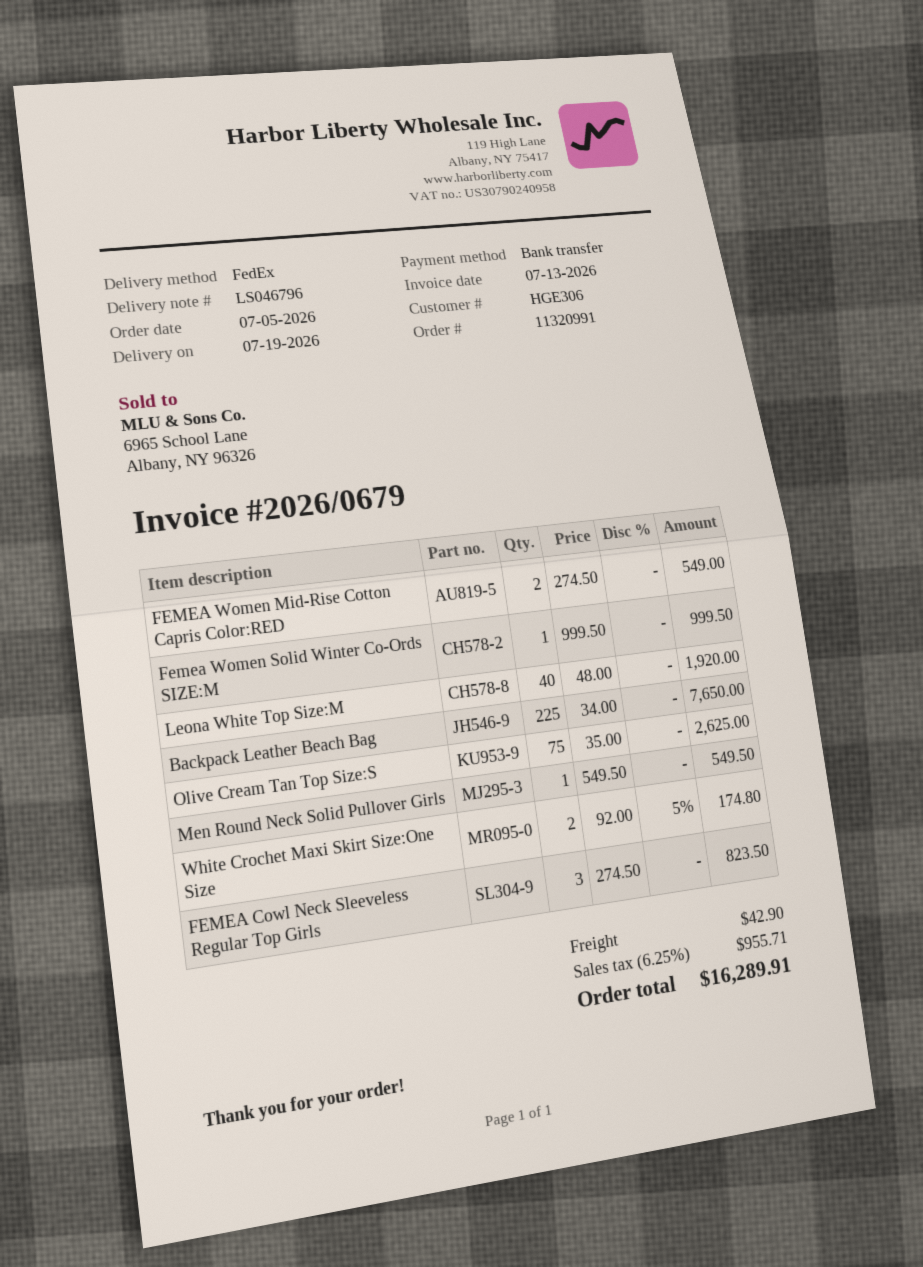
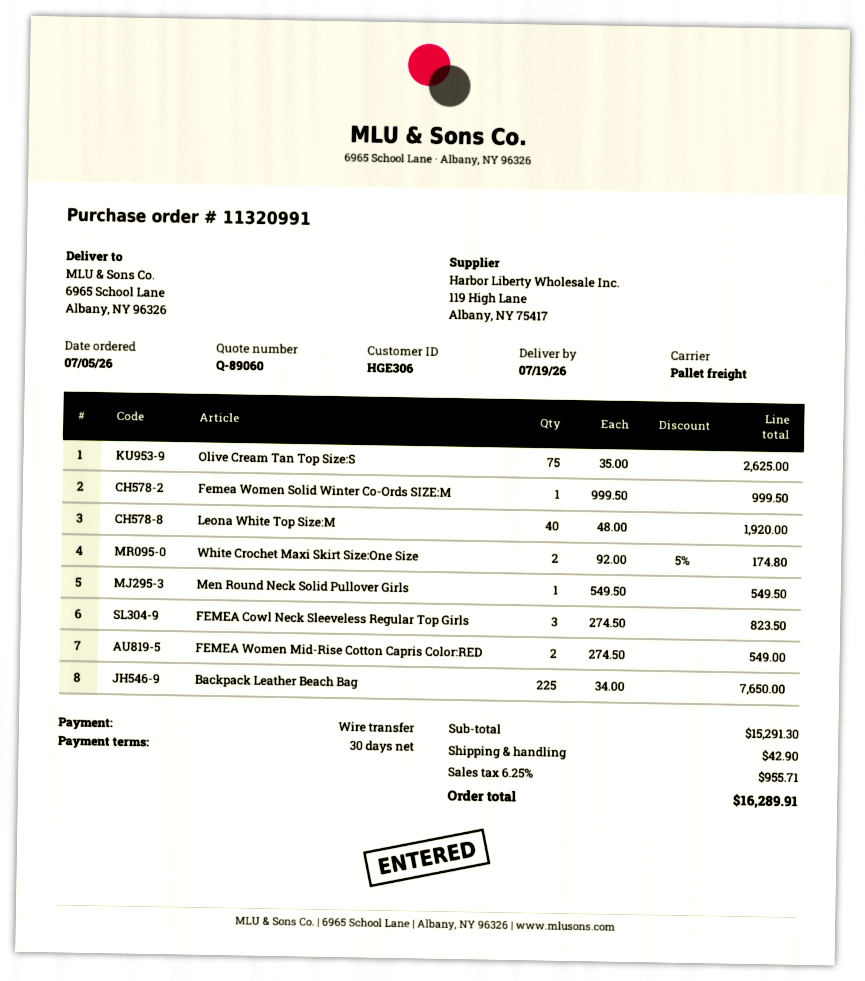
shipping method: FedEx -> pallet freight

